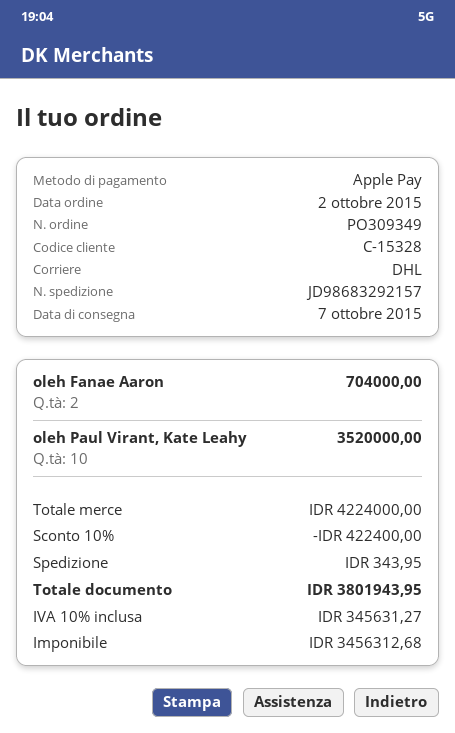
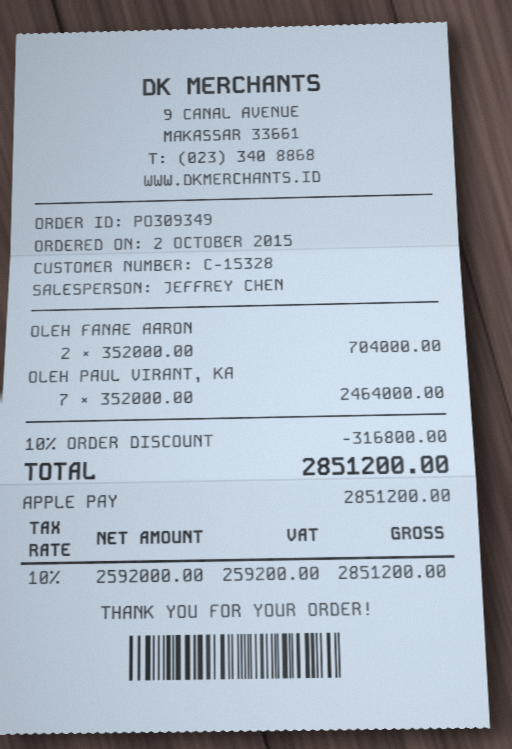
oleh Paul Virant, Kate Leahy: 10 for 3520000.00 -> 7 for 2464000.00
discount: 10% = 422400.00 -> 10% = 316800.00
shipping: 343.95 -> none
net: 3456312.68 -> 2592000.00
tax: 10% = 345631.27 -> 10% = 259200.00
total: 3801943.95 -> 2851200.00

